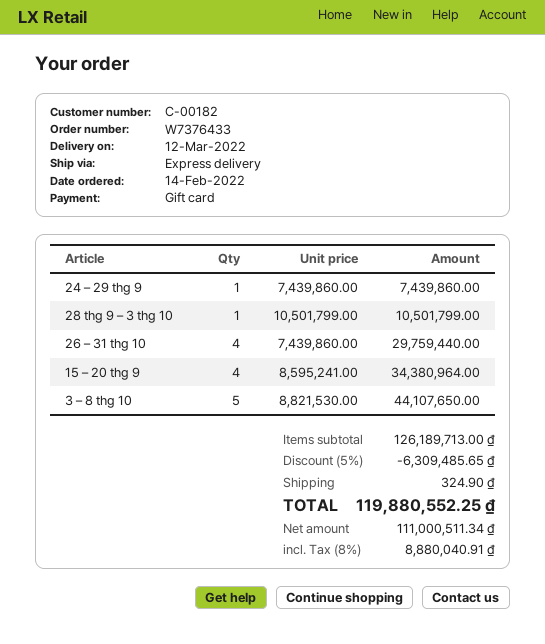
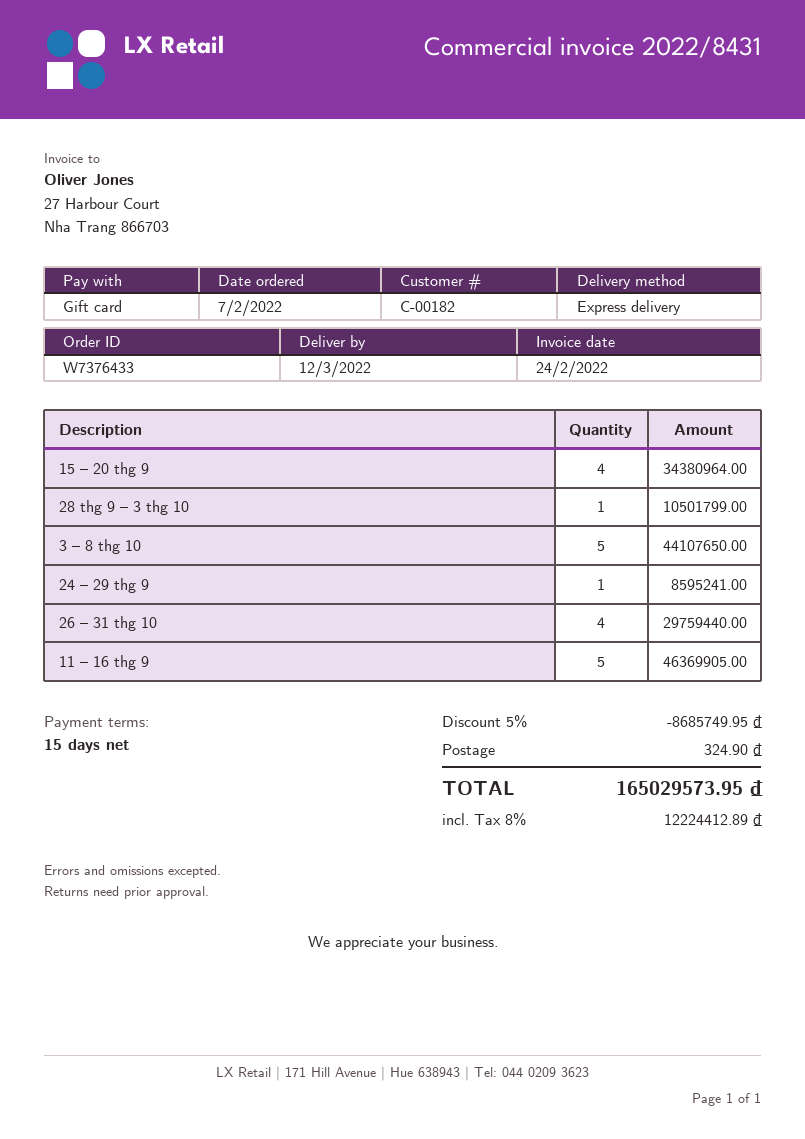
order date: 2022-02-14 -> 2022-02-07
24 – 29 thg 9: 1 for 7439860.00 -> 1 for 8595241.00
11 – 16 thg 9: none -> 5 for 46369905.00
discount: 5% = 6309485.65 -> 5% = 8685749.95
tax: 8% = 8880040.91 -> 8% = 12224412.89
total: 119880552.25 -> 165029573.95

